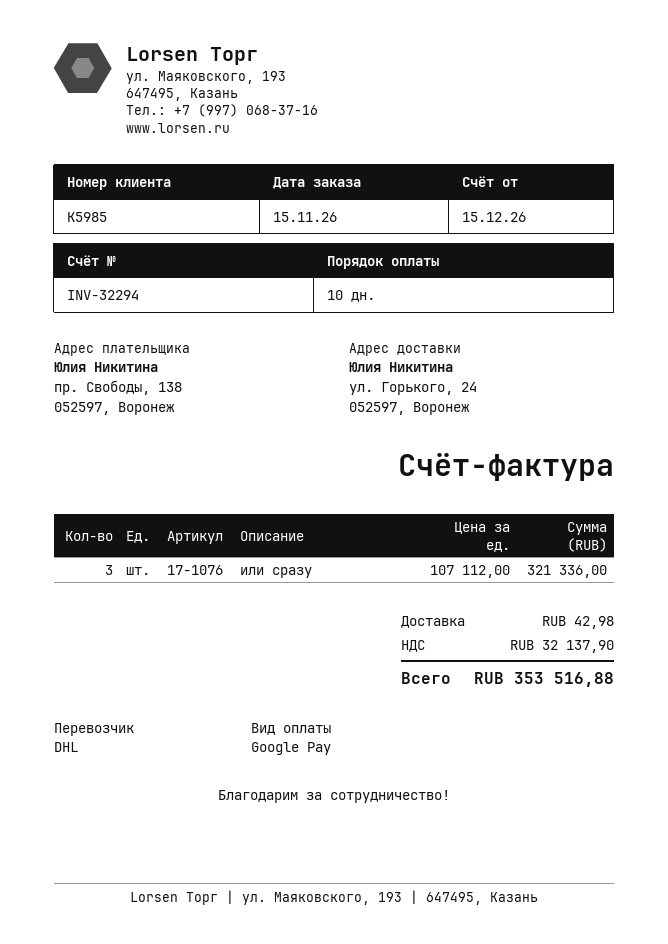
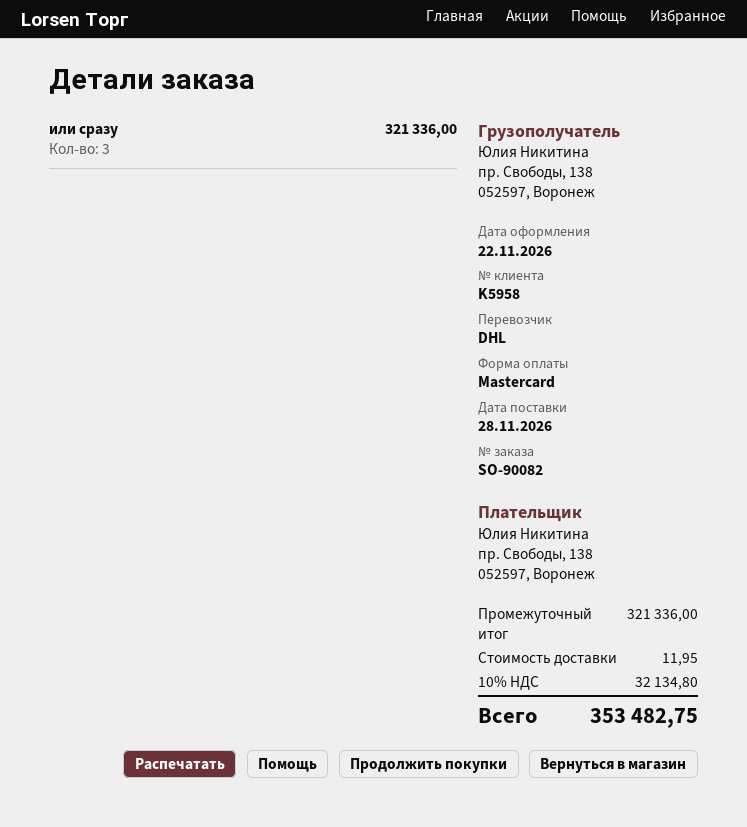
order date: 2026-11-15 -> 2026-11-22
customer number: K5985 -> K5958
payment method: Google Pay -> Mastercard
ship to: ул. Горького, 24, 052597, Воронеж -> пр. Свободы, 138, 052597, Воронеж
shipping: 42.98 -> 11.95
tax: 32137.90 -> 32134.80
total: 353516.88 -> 353482.75

